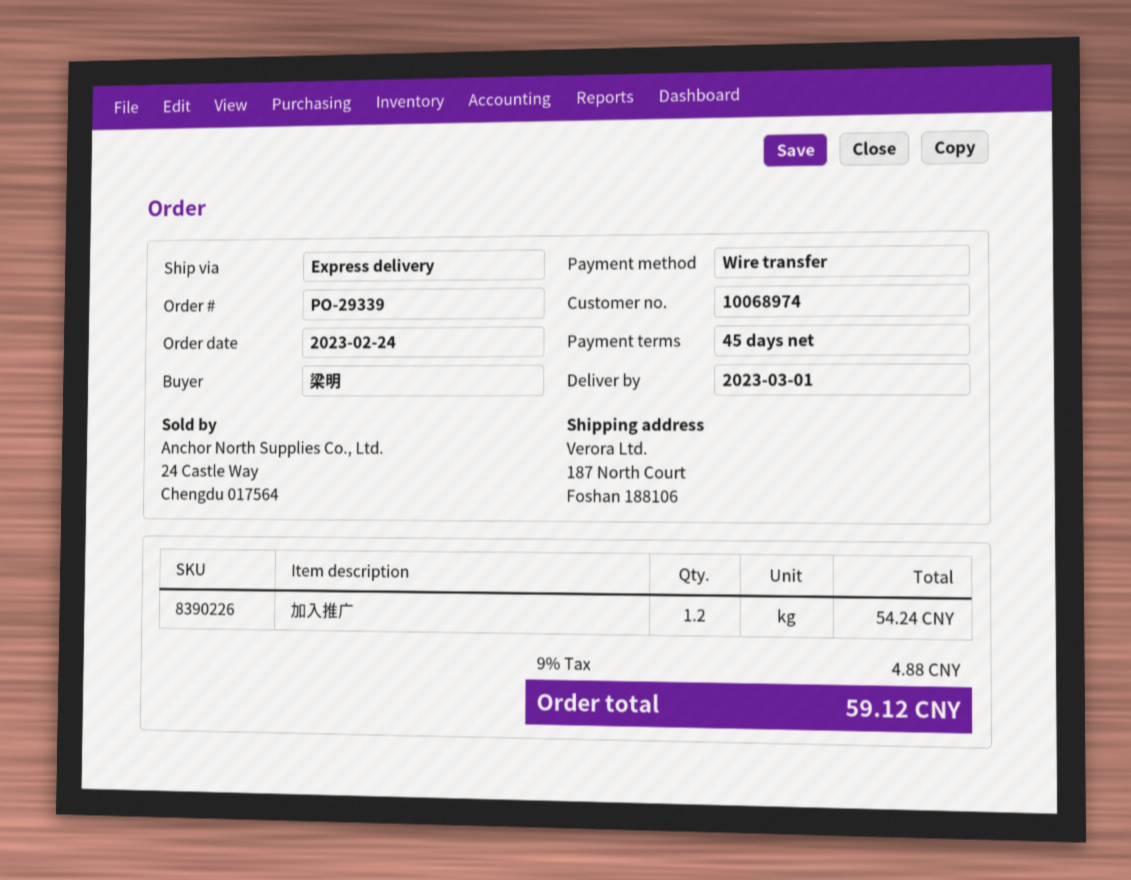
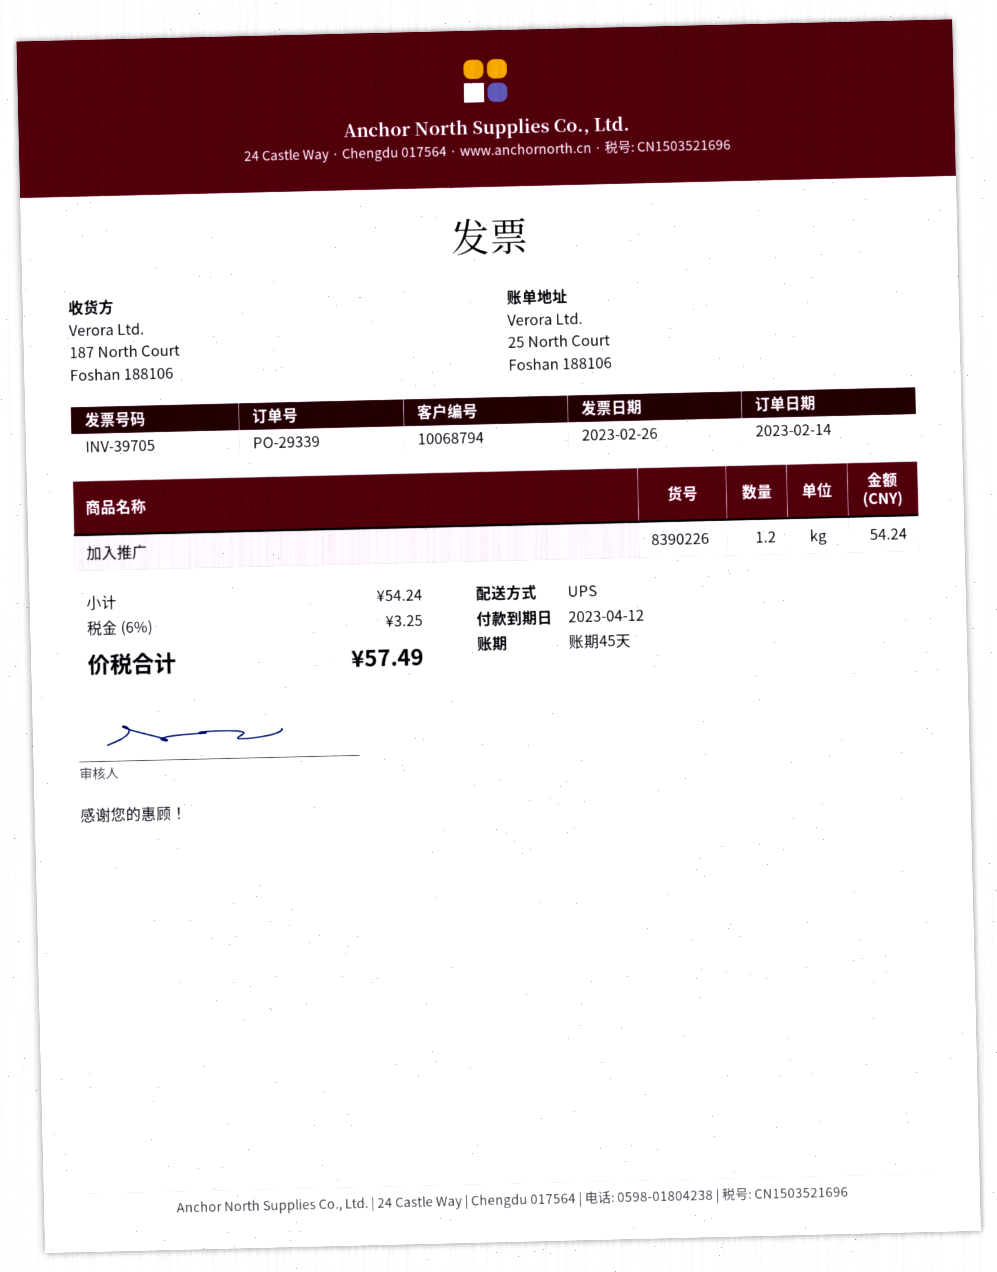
order date: 2023-02-24 -> 2023-02-14
customer number: 10068974 -> 10068794
shipping method: express -> UPS
tax: 9% = 4.88 -> 6% = 3.25
total: 59.12 -> 57.49

